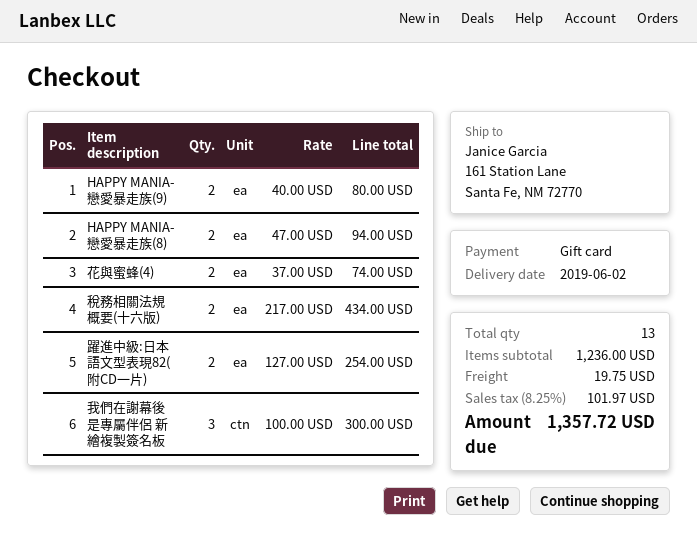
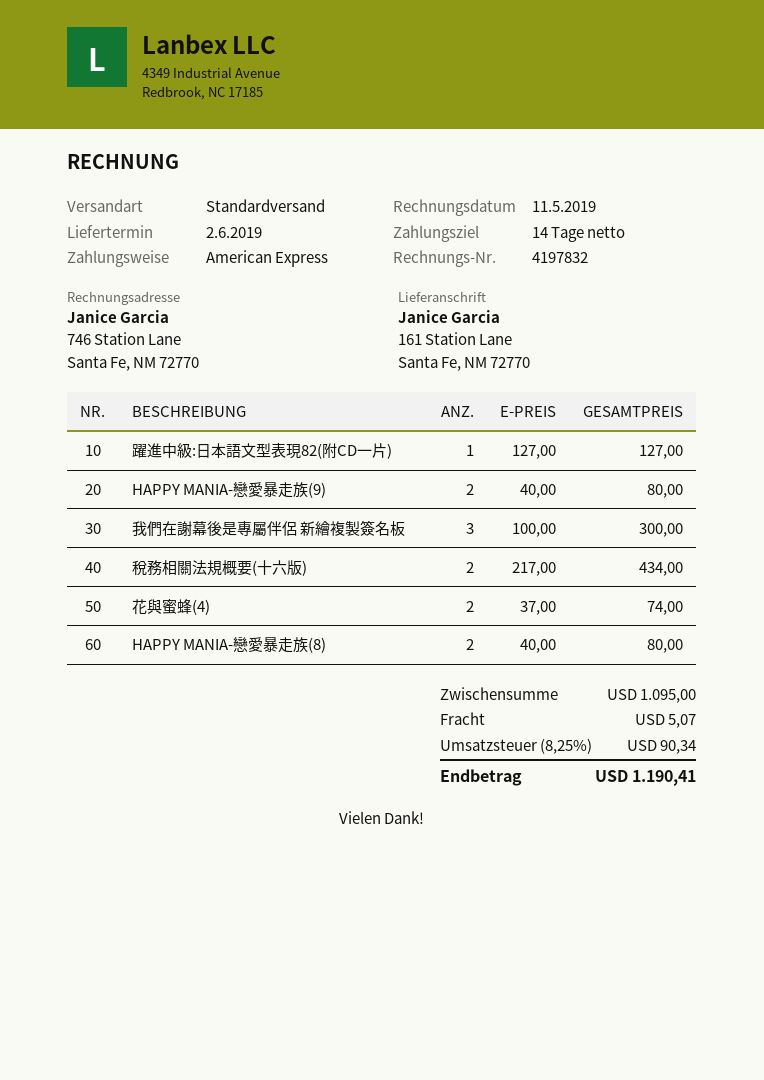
payment method: gift card -> American Express
HAPPY MANIA-戀愛暴走族(8): 2 x 47.00 = 94.00 -> 2 x 40.00 = 80.00
躍進中級:日本語文型表現82(附CD一片): 2 x 127.00 = 254.00 -> 1 x 127.00 = 127.00
subtotal: 1236.00 -> 1095.00
shipping: 19.75 -> 5.07
tax: 8.25% = 101.97 -> 8.25% = 90.34
total: 1357.72 -> 1190.41

